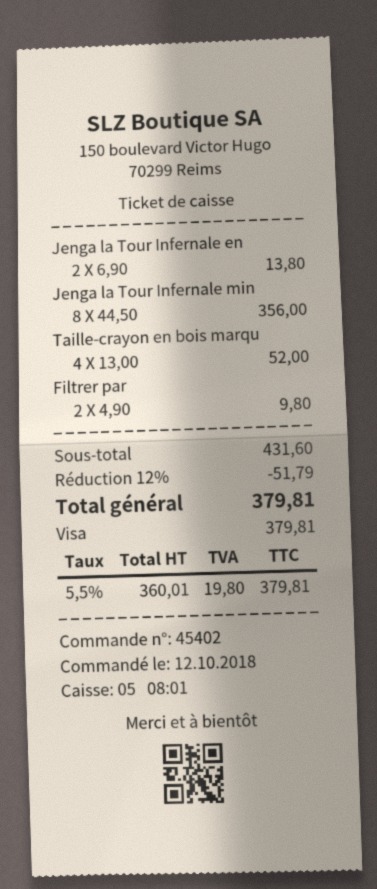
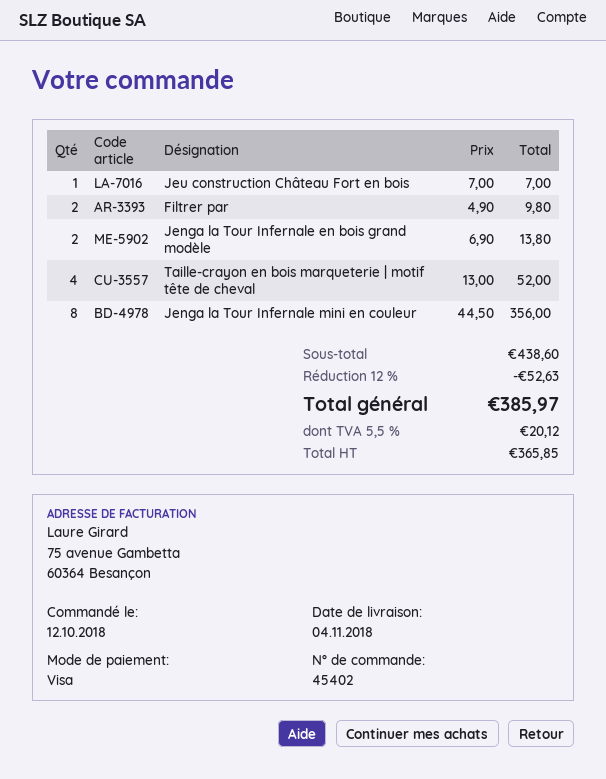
Jeu construction Château Fort en bois: none -> 1 x 7.00 = 7.00
subtotal: 431.60 -> 438.60
discount: 12% = 51.79 -> 12% = 52.63
net: 360.01 -> 365.85
tax: 5.5% = 19.80 -> 5.5% = 20.12
total: 379.81 -> 385.97

